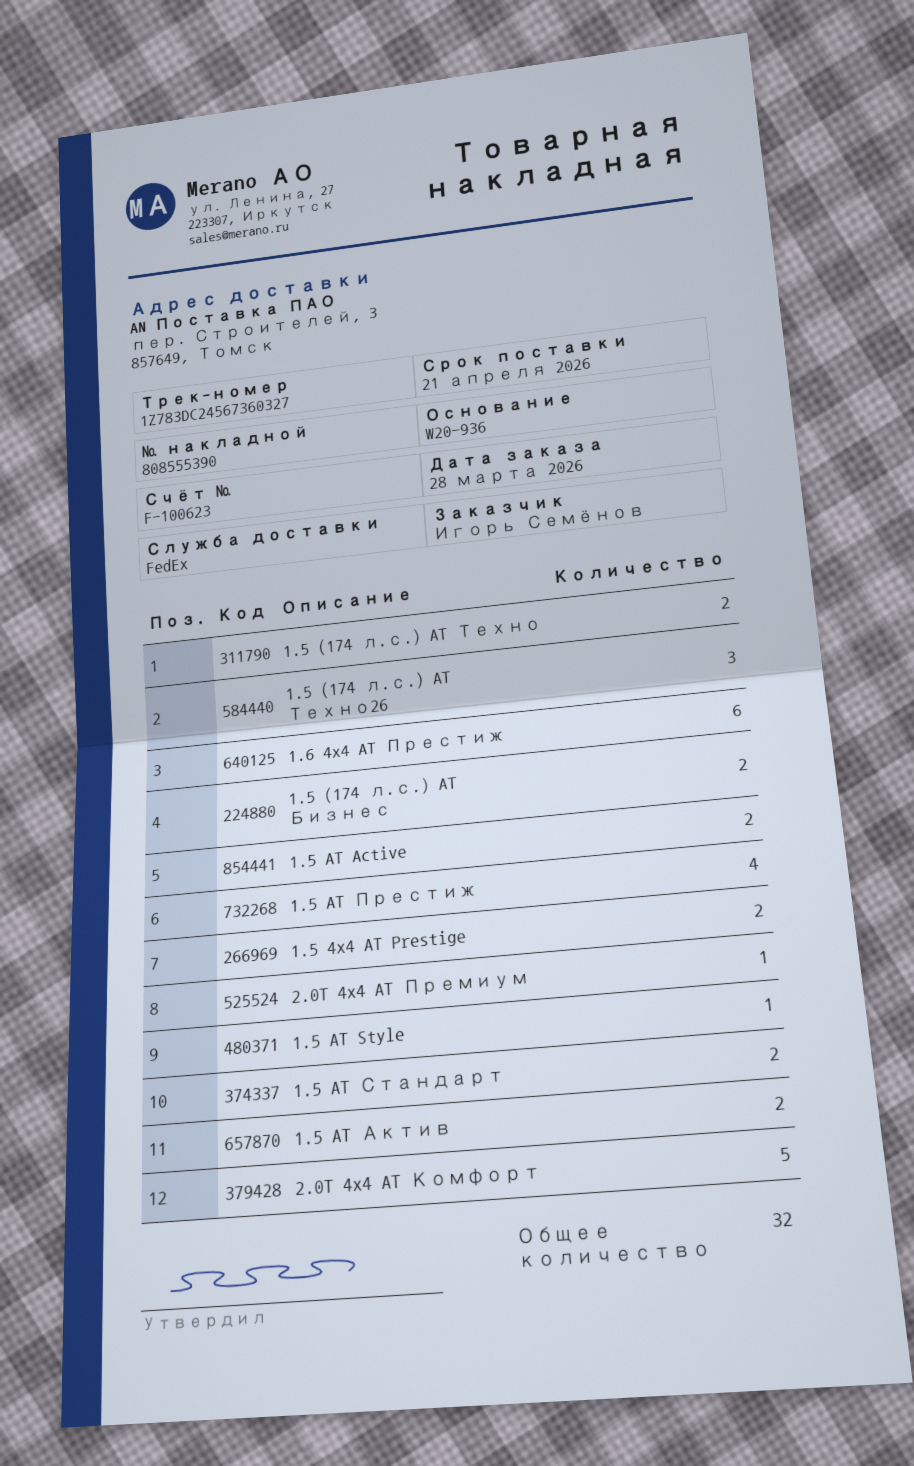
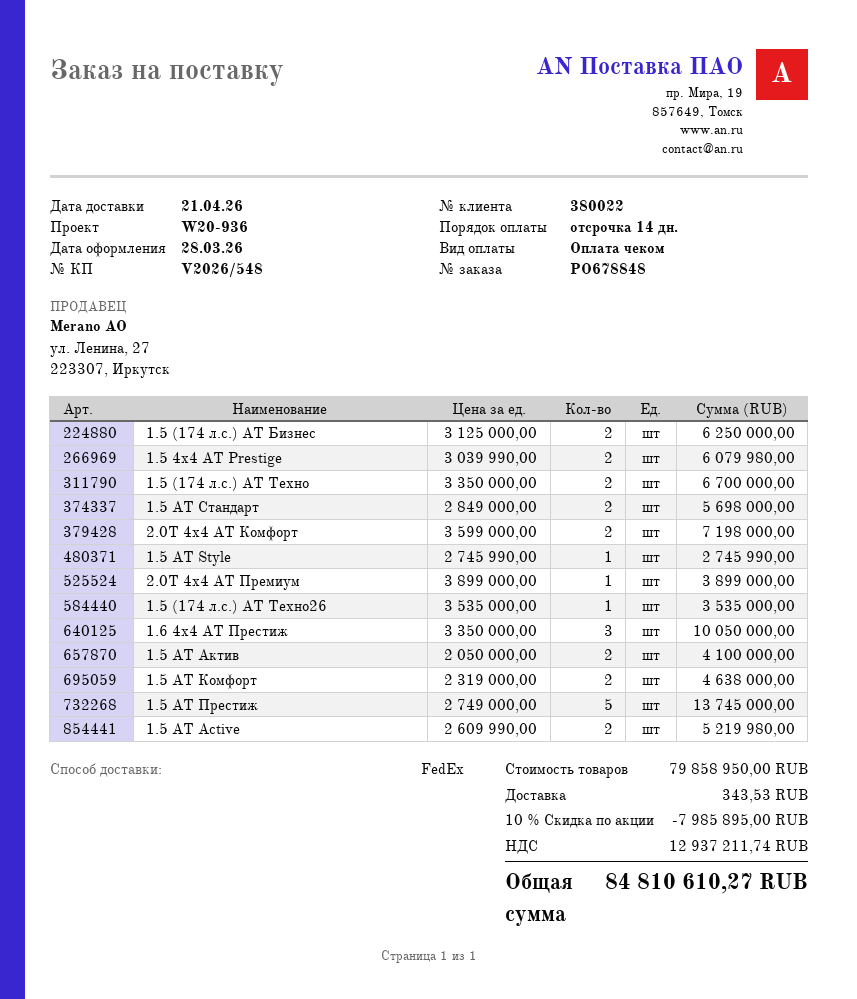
1.5 (174 л.с.) AT Техно26: 3 -> 1
1.6 4x4 AT Престиж: 6 -> 3
1.5 AT Престиж: 4 -> 5
2.0T 4x4 AT Комфорт: 5 -> 2
1.5 AT Комфорт: none -> 2

